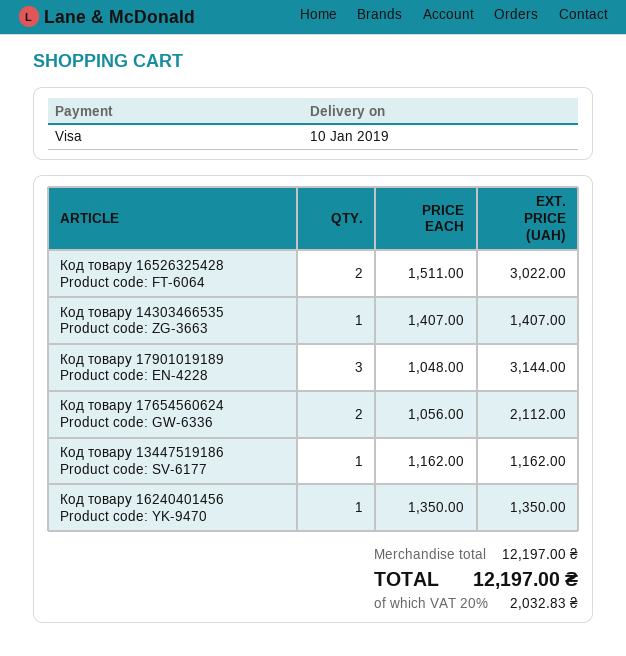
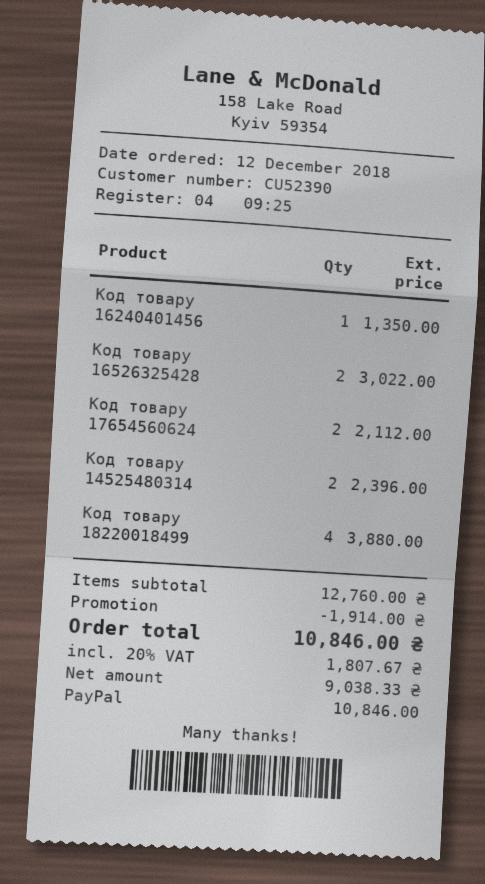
payment method: Visa -> PayPal
Код товару 14303466535: 1 for 1407.00 -> none
Код товару 17901019189: 3 for 3144.00 -> none
Код товару 13447519186: 1 for 1162.00 -> none
Код товару 14525480314: none -> 2 for 2396.00
Код товару 18220018499: none -> 4 for 3880.00
subtotal: 12197.00 -> 12760.00
discount: none -> 1914.00
tax: 20% = 2032.83 -> 20% = 1807.67
total: 12197.00 -> 10846.00

